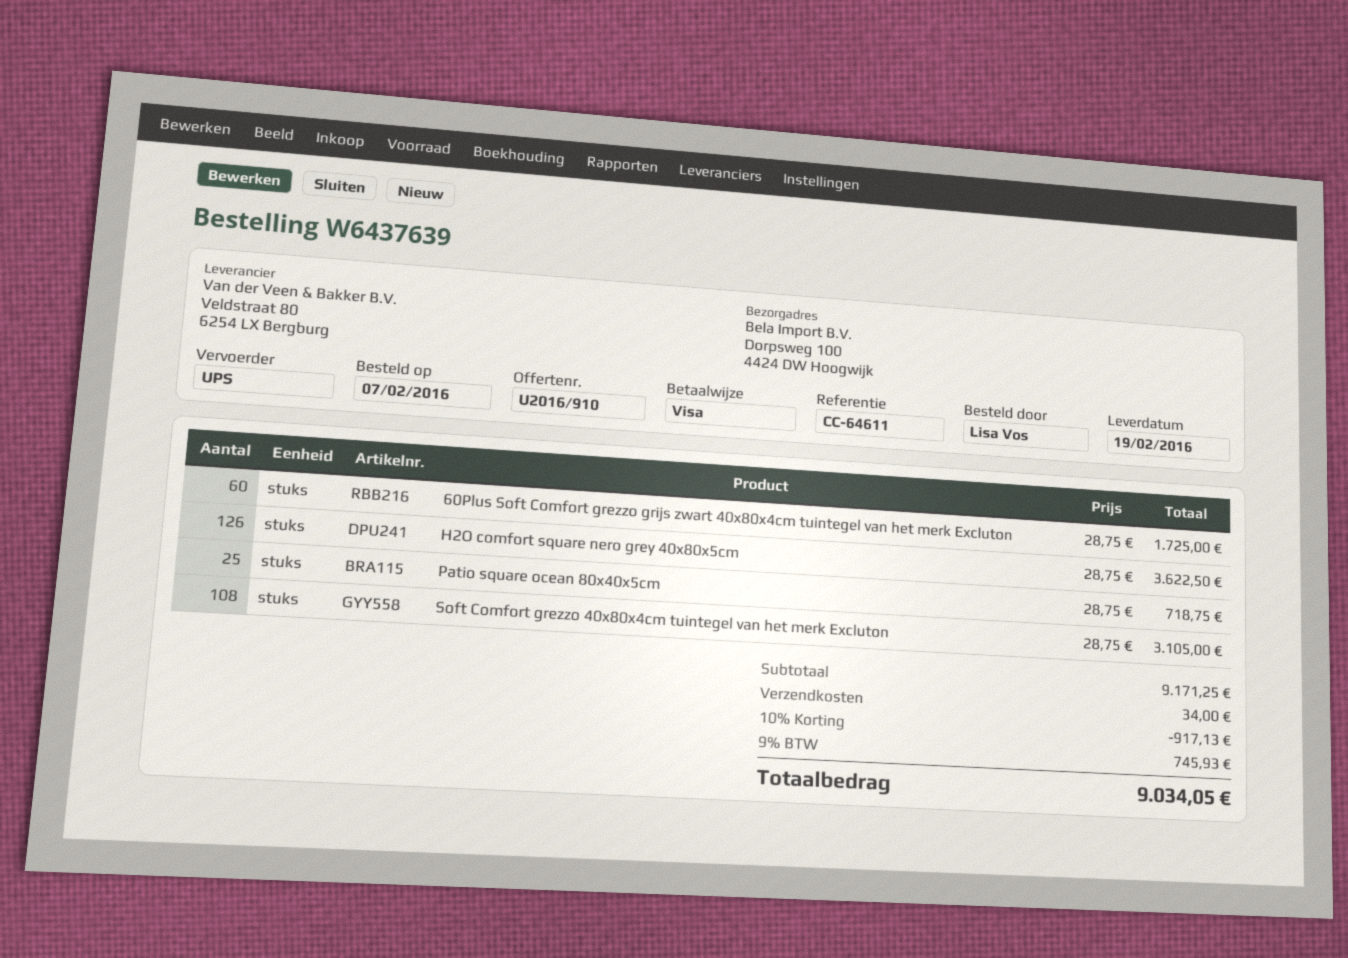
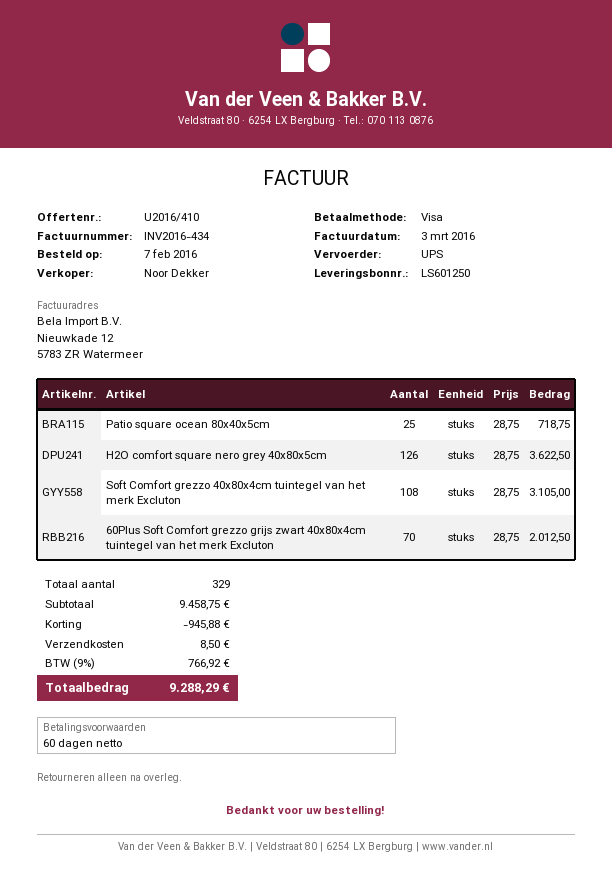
quote number: U2016/910 -> U2016/410
60Plus Soft Comfort grezzo grijs zwart 40x80x4cm tuintegel van het merk Excluton: 60 x 28.75 = 1725.00 -> 70 x 28.75 = 2012.50
subtotal: 9171.25 -> 9458.75
discount: 917.13 -> 945.88
shipping: 34.00 -> 8.50
tax: 9% = 745.93 -> 9% = 766.92
total: 9034.05 -> 9288.29

